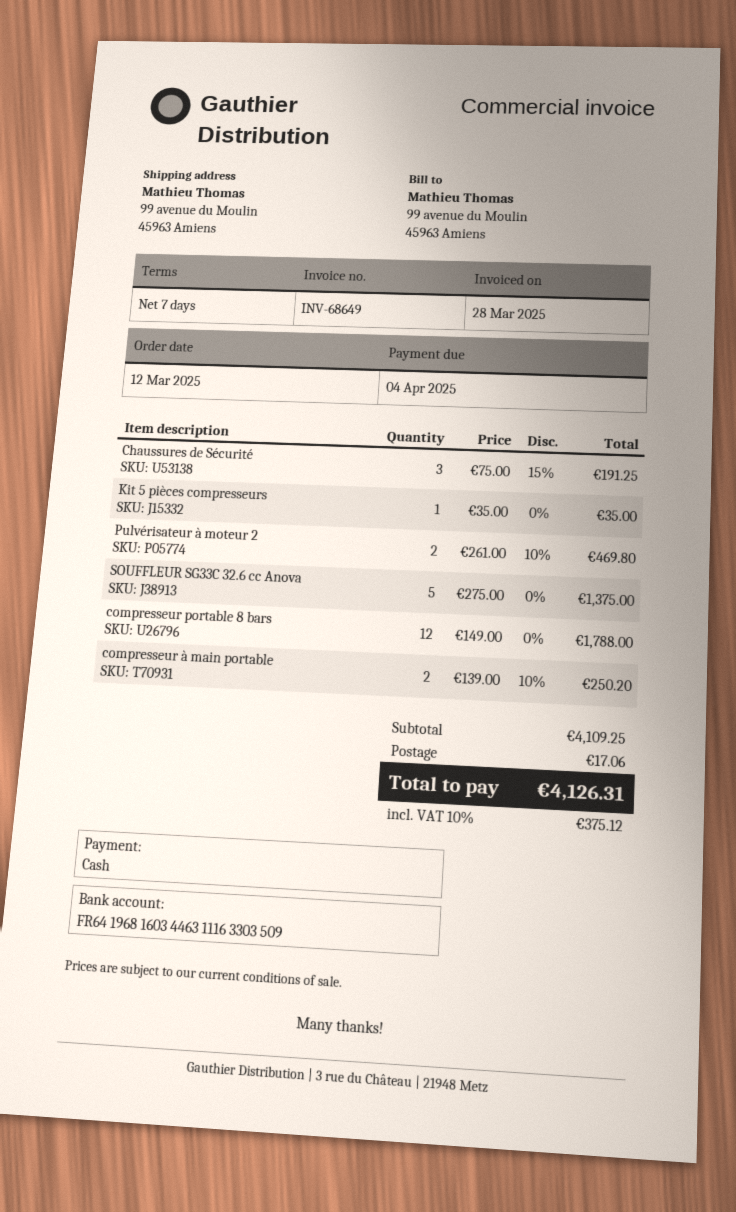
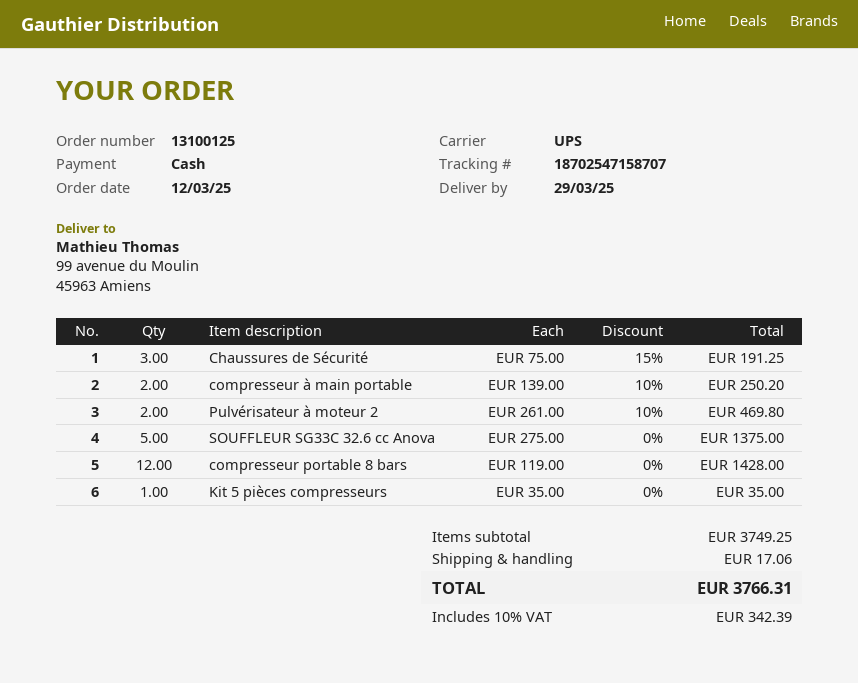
compresseur portable 8 bars: 12 x 149.00 = 1788.00 -> 12 x 119.00 = 1428.00
subtotal: 4109.25 -> 3749.25
tax: 10% = 375.12 -> 10% = 342.39
total: 4126.31 -> 3766.31

